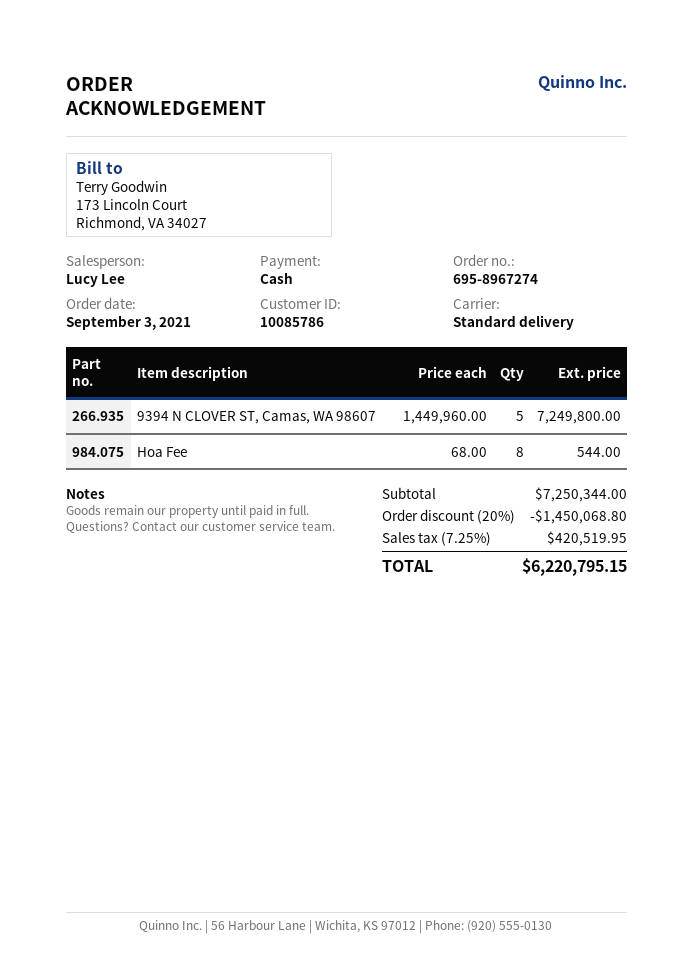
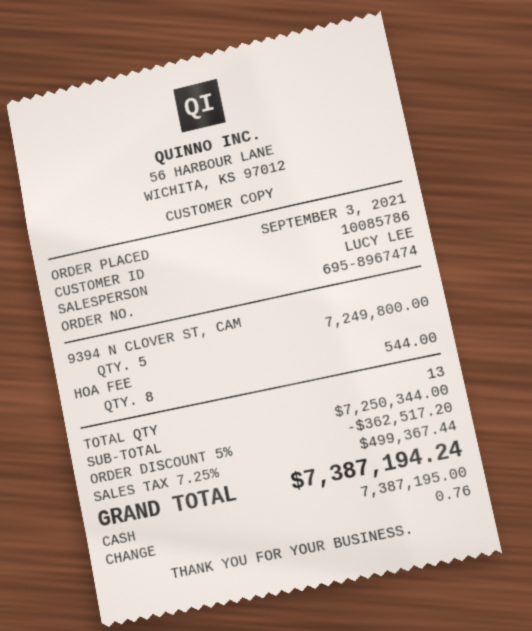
order number: 695-8967274 -> 695-8967474
discount: 20% = 1450068.80 -> 5% = 362517.20
tax: 7.25% = 420519.95 -> 7.25% = 499367.44
total: 6220795.15 -> 7387194.24

